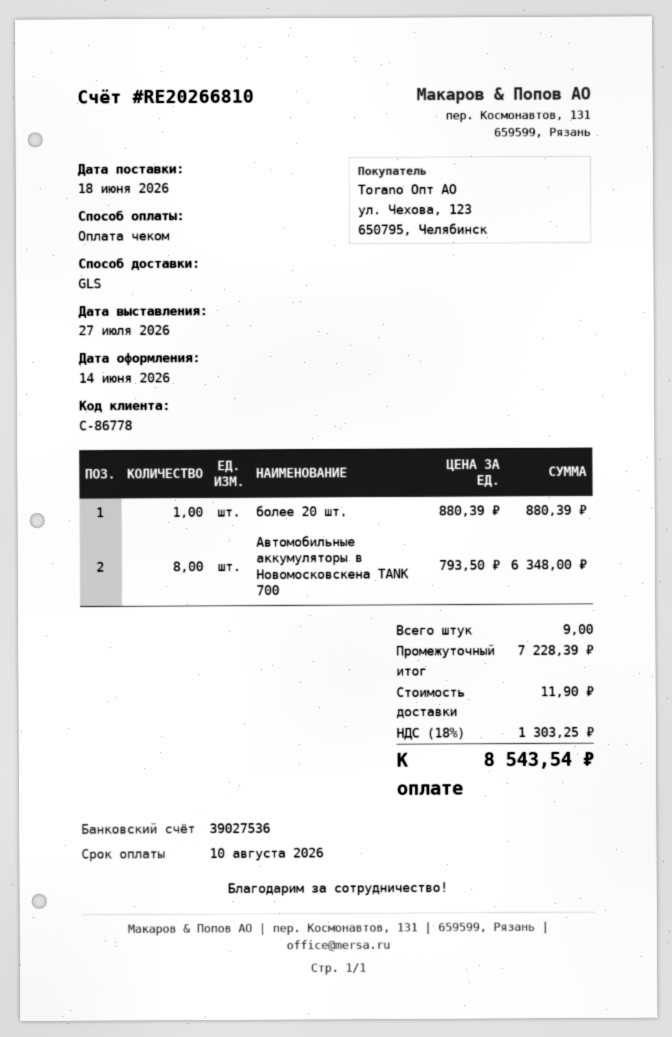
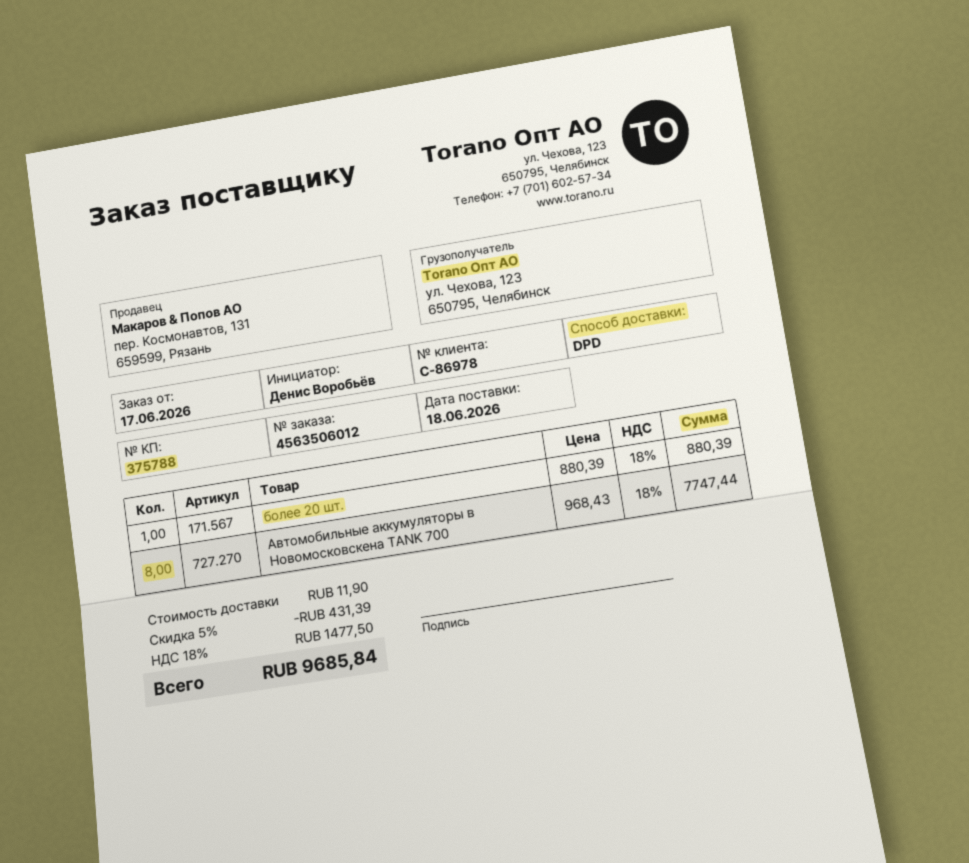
order date: 2026-06-14 -> 2026-06-17
customer number: C-86778 -> C-86978
shipping method: GLS -> DPD
Автомобильные аккумуляторы в Новомосковскена TANK 700: 8 x 793.50 = 6348.00 -> 8 x 968.43 = 7747.44
discount: none -> 5% = 431.39
tax: 18% = 1303.25 -> 18% = 1477.50
total: 8543.54 -> 9685.84

